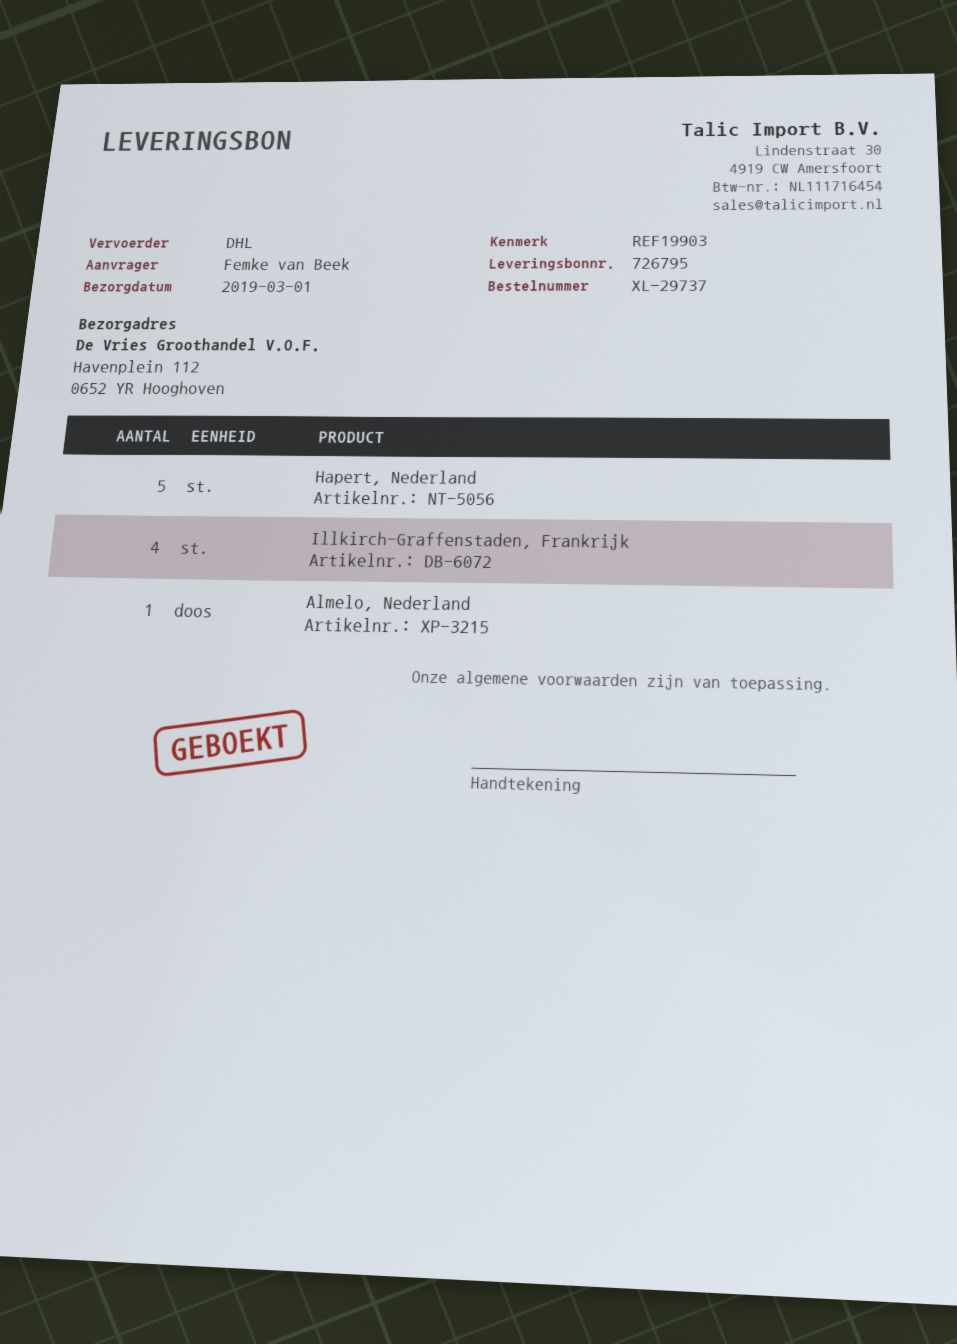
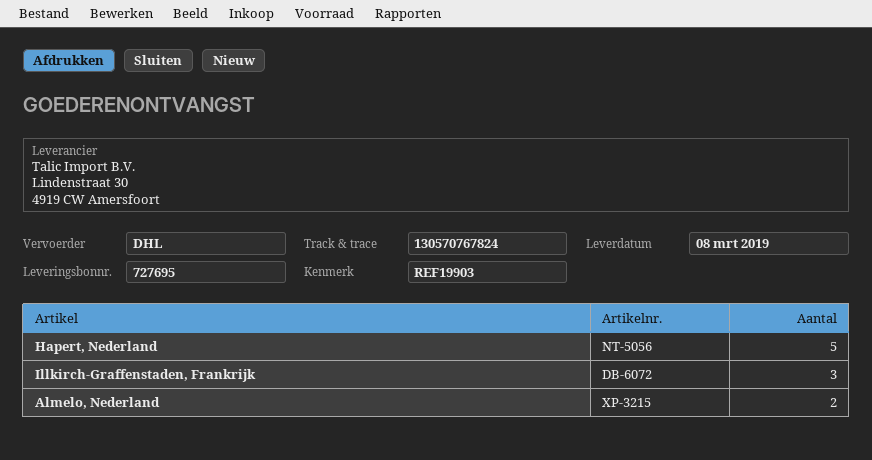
delivery note number: 726795 -> 727695
delivery date: 2019-03-01 -> 2019-03-08
Illkirch-Graffenstaden, Frankrijk: 4 -> 3
Almelo, Nederland: 1 -> 2

